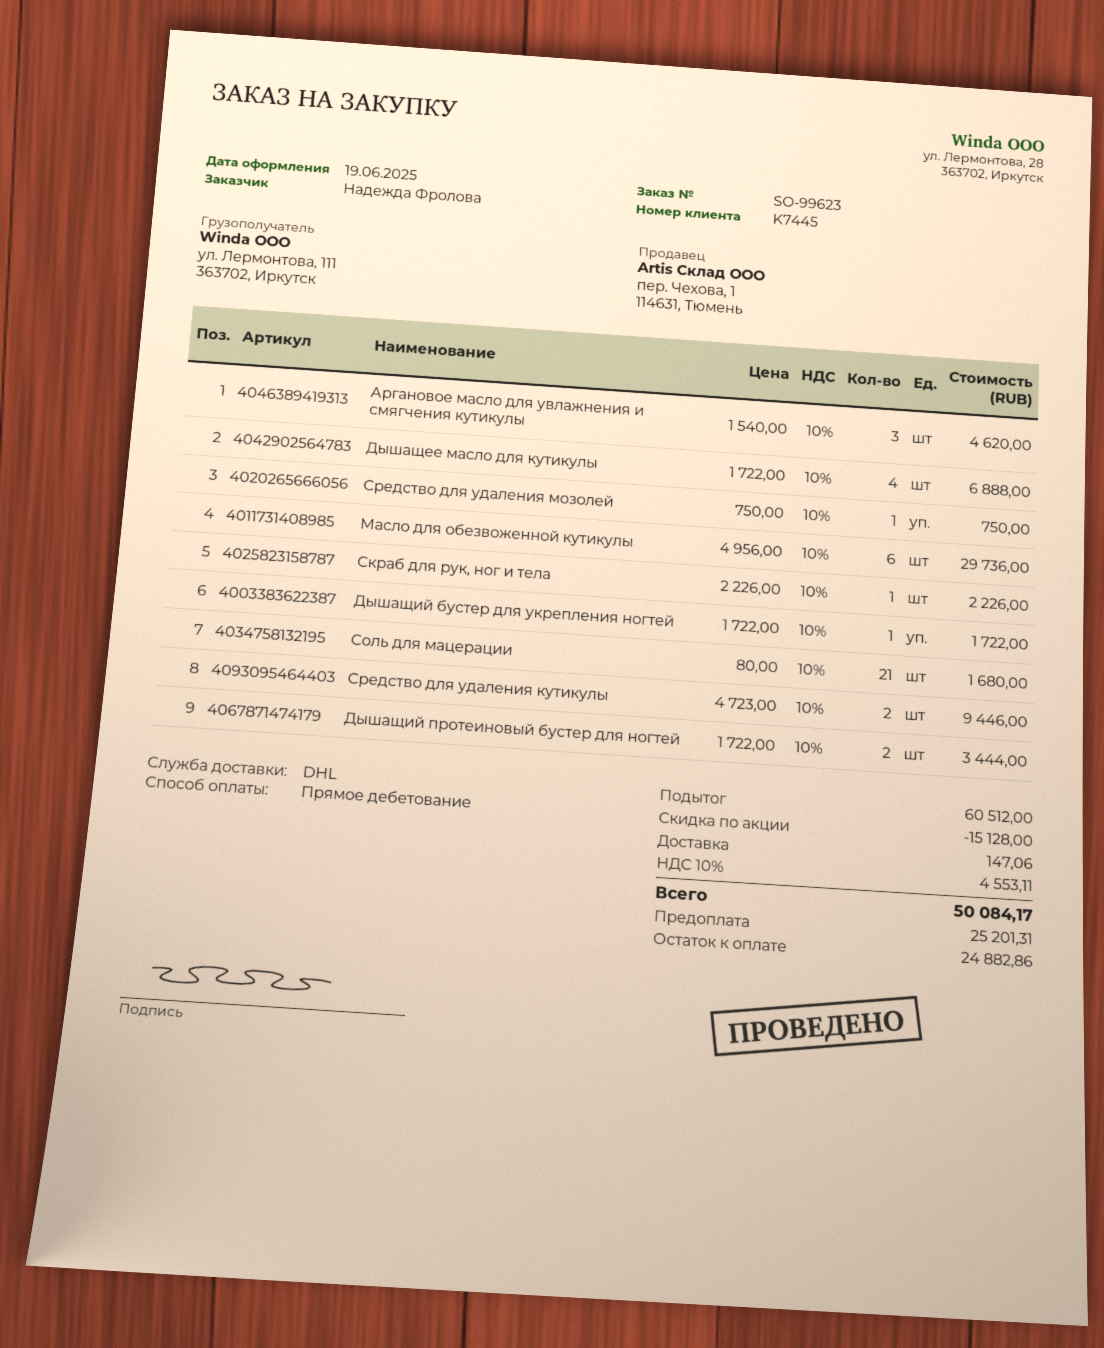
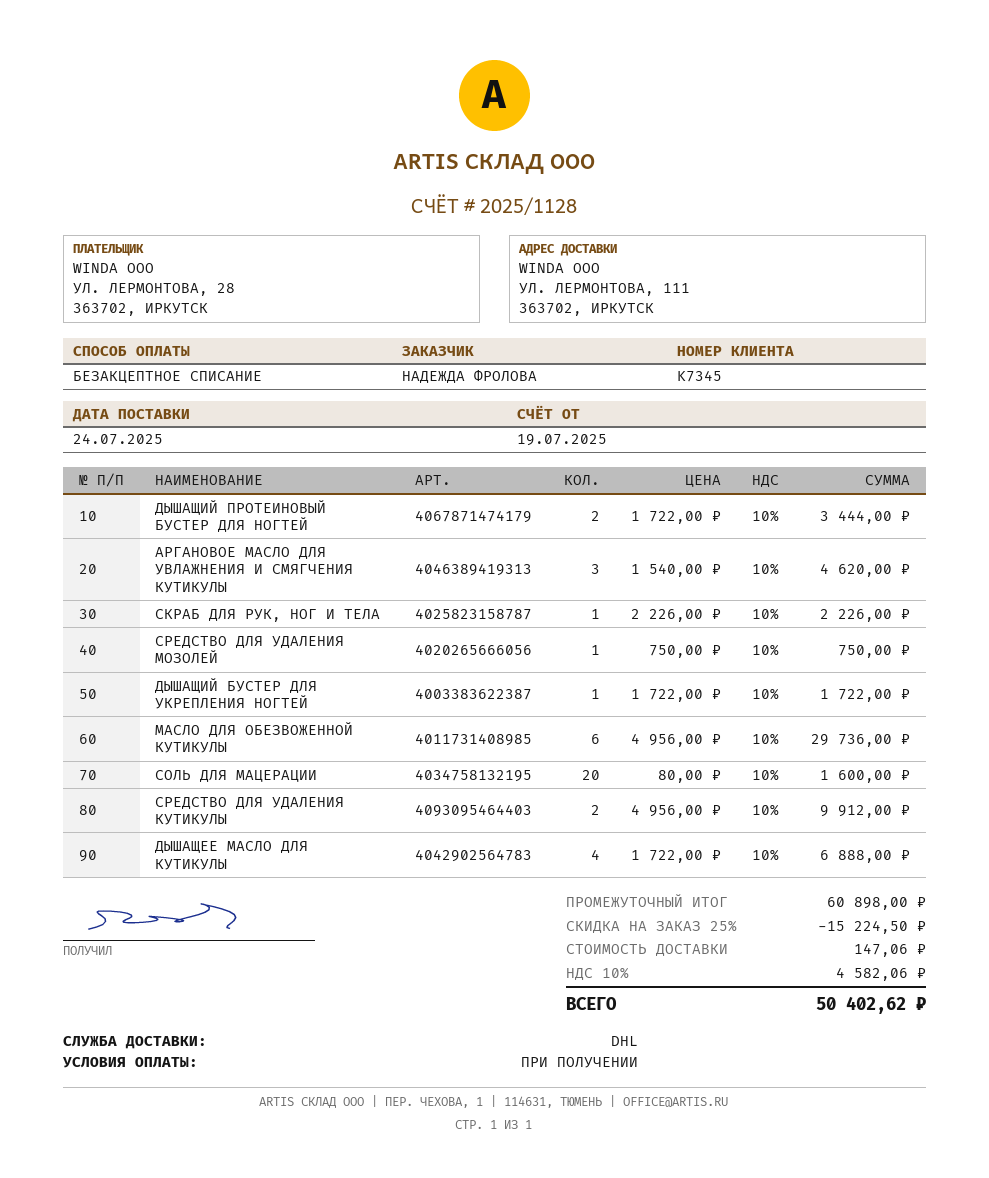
customer number: K7445 -> K7345
Соль для мацерации: 21 x 80.00 = 1680.00 -> 20 x 80.00 = 1600.00
Средство для удаления кутикулы: 2 x 4723.00 = 9446.00 -> 2 x 4956.00 = 9912.00
subtotal: 60512.00 -> 60898.00
discount: 15128.00 -> 15224.50
tax: 10% = 4553.11 -> 10% = 4582.06
total: 50084.17 -> 50402.62

